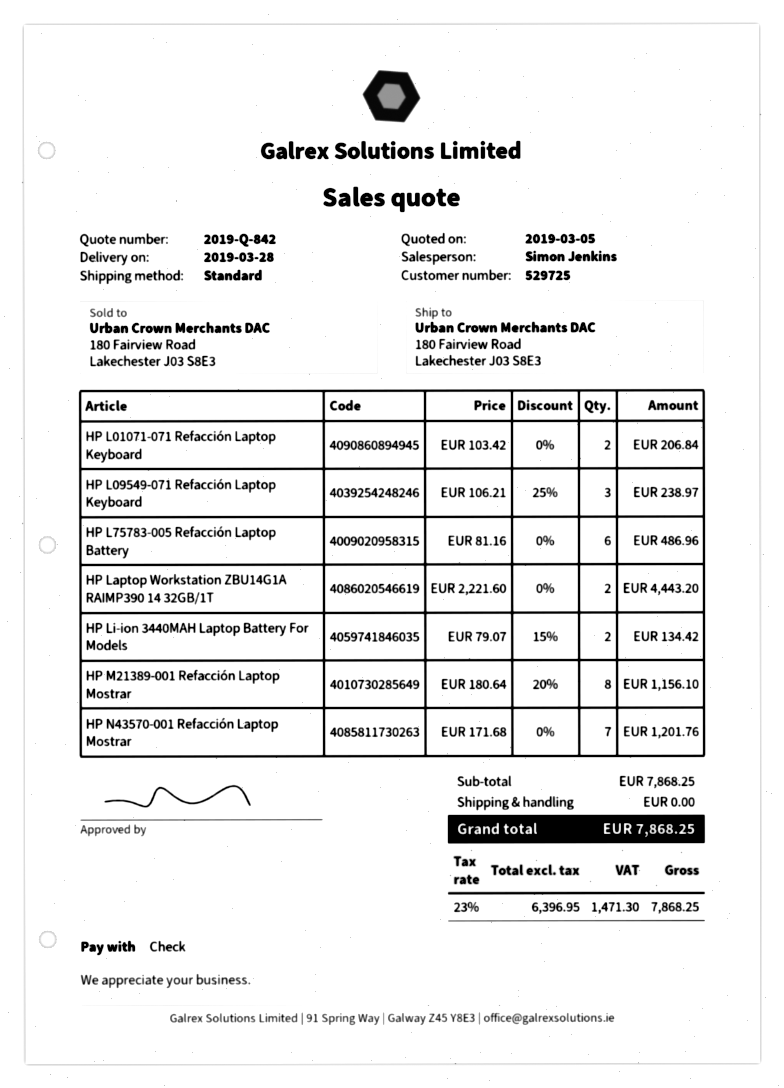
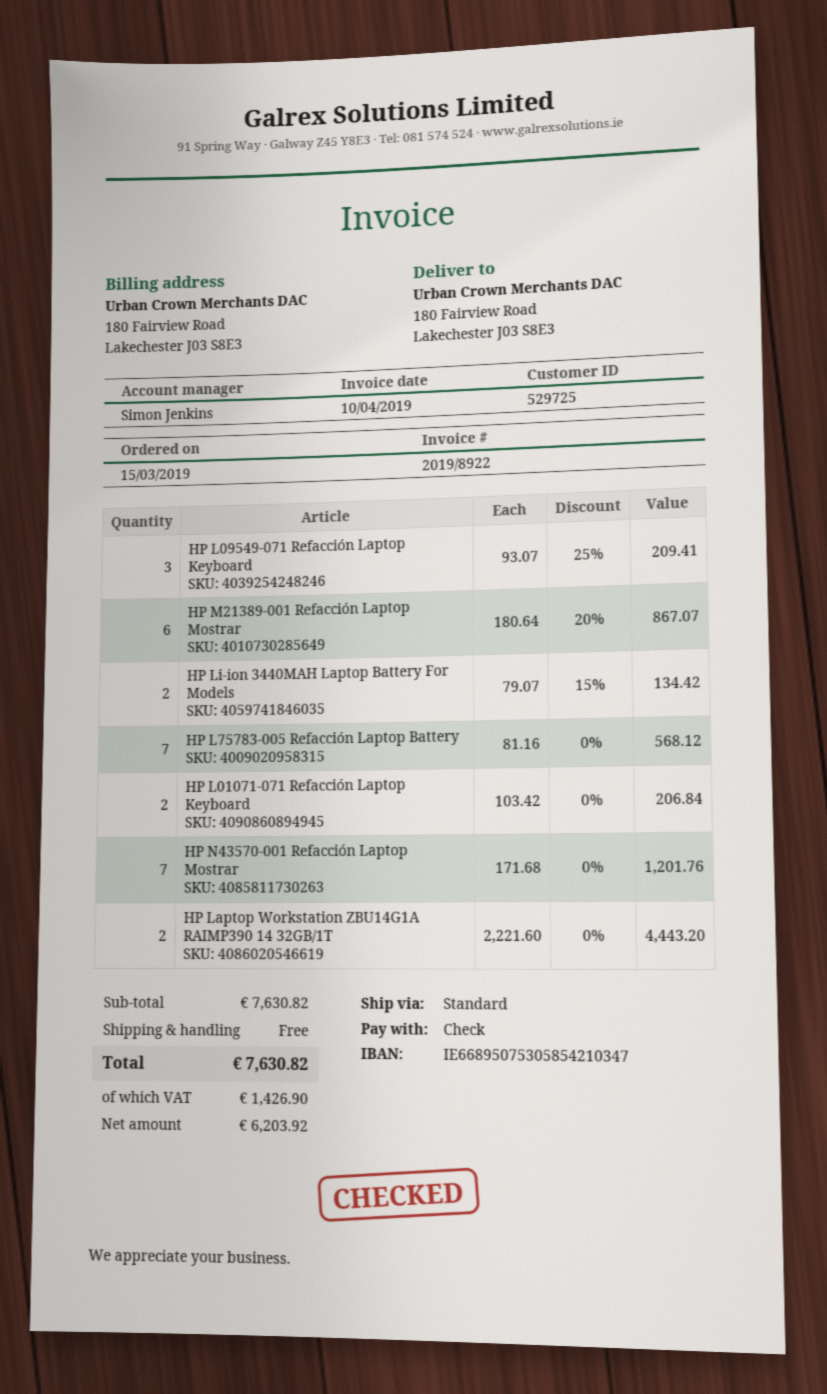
HP L09549-071 Refacción Laptop Keyboard: 3 x 106.21 - 25% = 238.97 -> 3 x 93.07 - 25% = 209.41
HP L75783-005 Refacción Laptop Battery: 6 x 81.16 = 486.96 -> 7 x 81.16 = 568.12
HP M21389-001 Refacción Laptop Mostrar: 8 x 180.64 - 20% = 1156.10 -> 6 x 180.64 - 20% = 867.07
subtotal: 7868.25 -> 7630.82
net: 6396.95 -> 6203.92
tax: 1471.30 -> 1426.90
total: 7868.25 -> 7630.82

